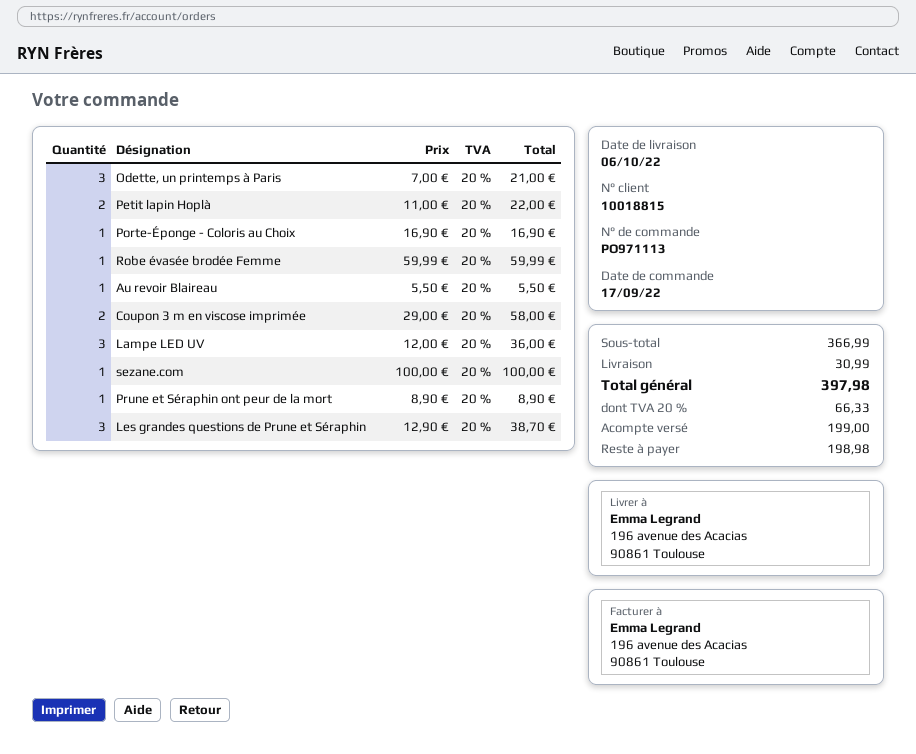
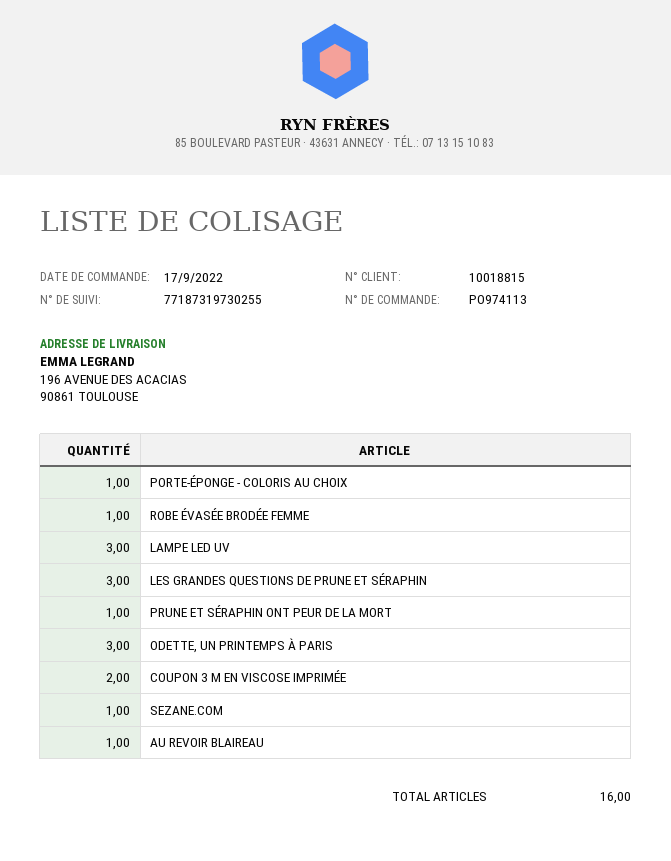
order number: PO971113 -> PO974113
Petit lapin Hoplà: 2 -> none

